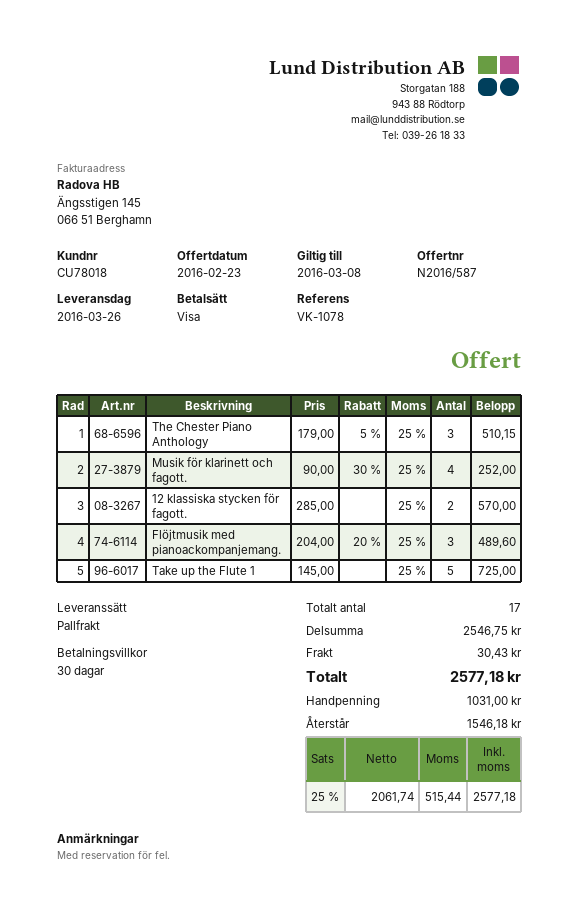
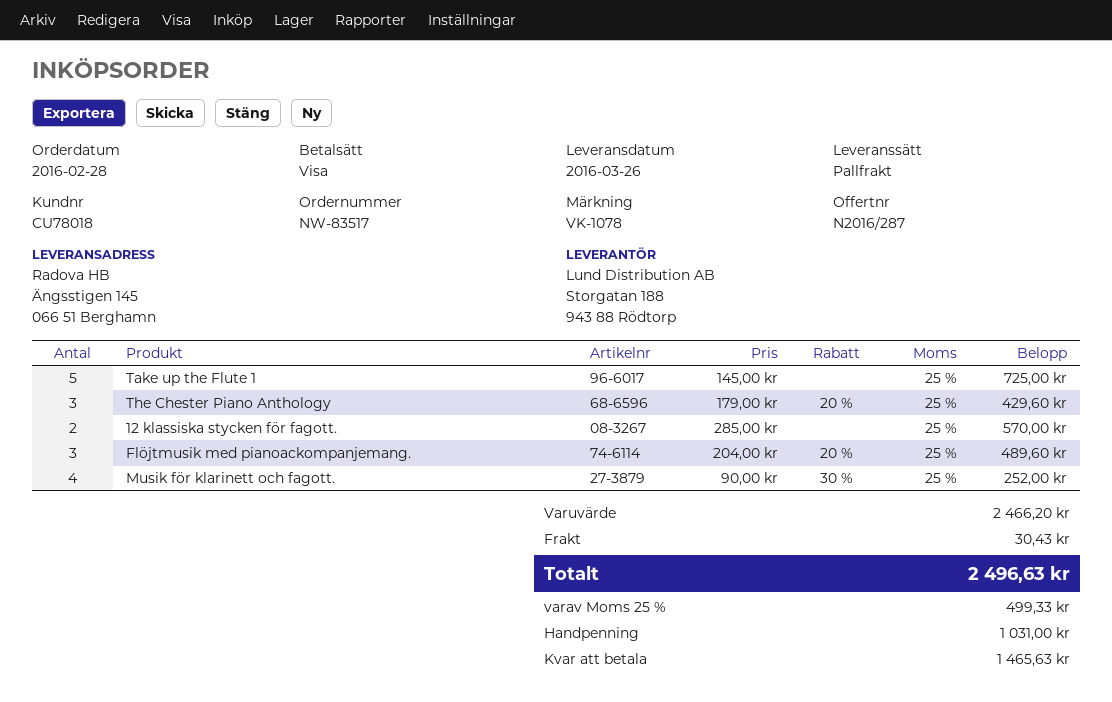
quote number: N2016/587 -> N2016/287
The Chester Piano Anthology: 3 x 179.00 - 5% = 510.15 -> 3 x 179.00 - 20% = 429.60
subtotal: 2546.75 -> 2466.20
tax: 25% = 515.44 -> 25% = 499.33
total: 2577.18 -> 2496.63
balance: 1546.18 -> 1465.63

